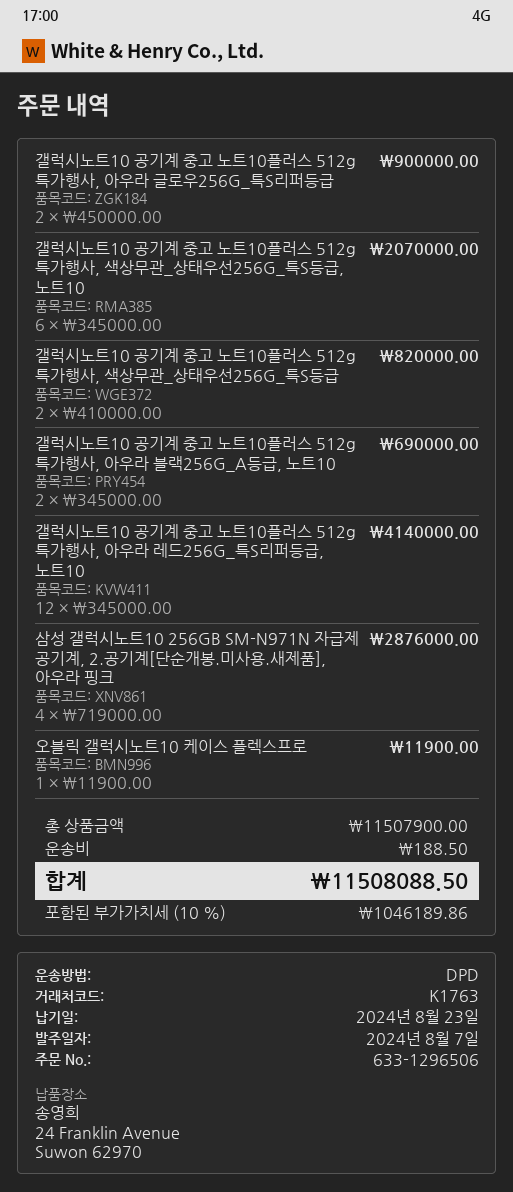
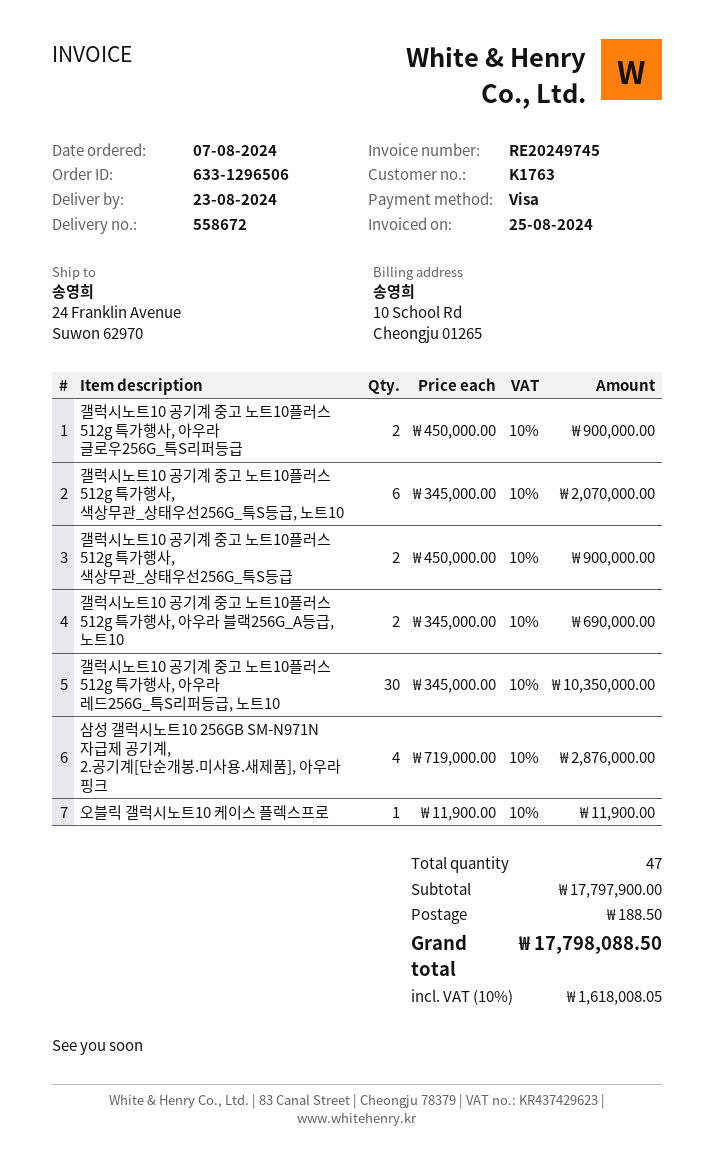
갤럭시노트10 공기계 중고 노트10플러스 512g 특가행사, 색상무관_상태우선256G_특S등급: 2 x 410000.00 = 820000.00 -> 2 x 450000.00 = 900000.00
갤럭시노트10 공기계 중고 노트10플러스 512g 특가행사, 아우라 레드256G_특S리퍼등급, 노트10: 12 x 345000.00 = 4140000.00 -> 30 x 345000.00 = 10350000.00
subtotal: 11507900.00 -> 17797900.00
tax: 10% = 1046189.86 -> 10% = 1618008.05
total: 11508088.50 -> 17798088.50

